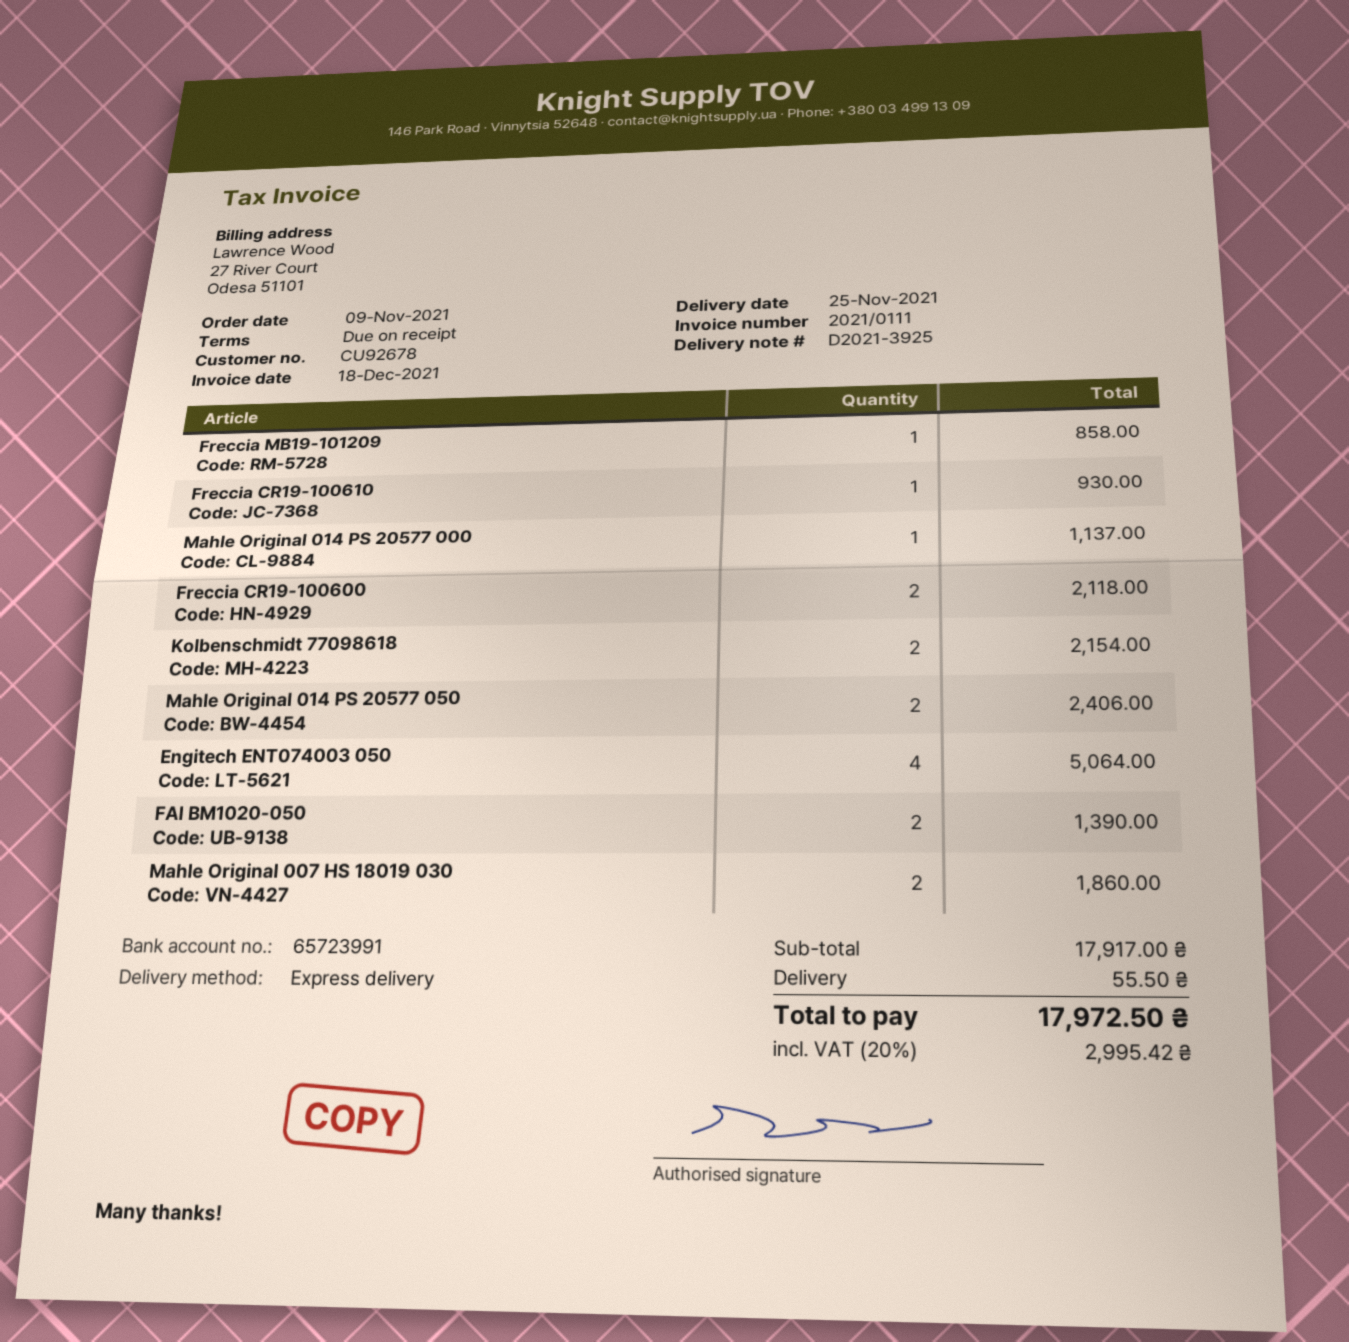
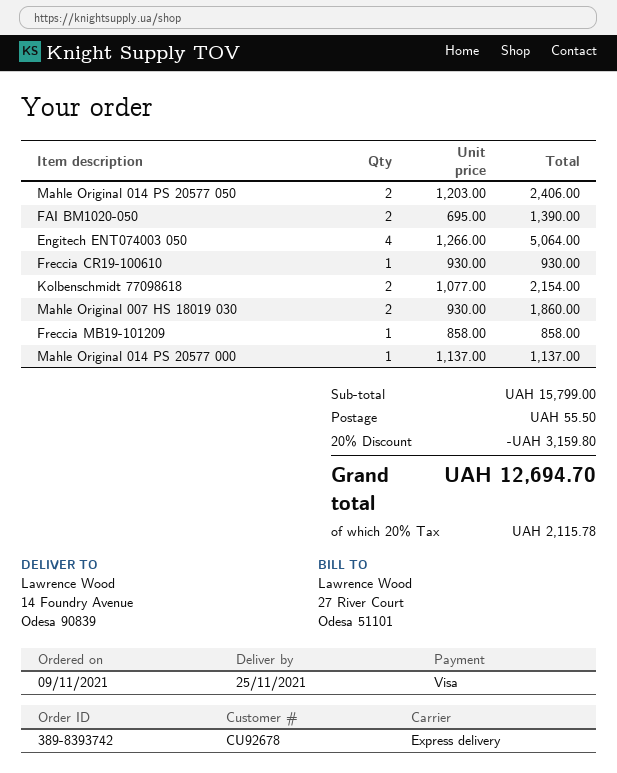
Freccia CR19-100600: 2 for 2118.00 -> none
subtotal: 17917.00 -> 15799.00
discount: none -> 20% = 3159.80
tax: 20% = 2995.42 -> 20% = 2115.78
total: 17972.50 -> 12694.70

